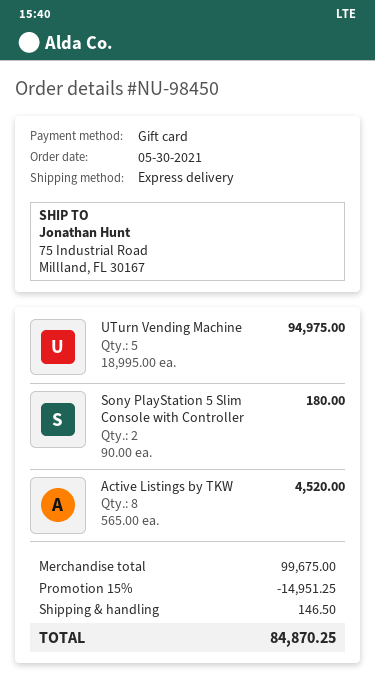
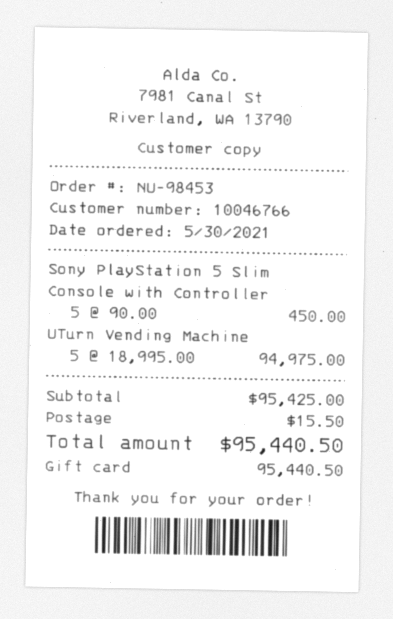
order number: NU-98450 -> NU-98453
Sony PlayStation 5 Slim Console with Controller: 2 x 90.00 = 180.00 -> 5 x 90.00 = 450.00
Active Listings by TKW: 8 x 565.00 = 4520.00 -> none
subtotal: 99675.00 -> 95425.00
discount: 15% = 14951.25 -> none
shipping: 146.50 -> 15.50
total: 84870.25 -> 95440.50

